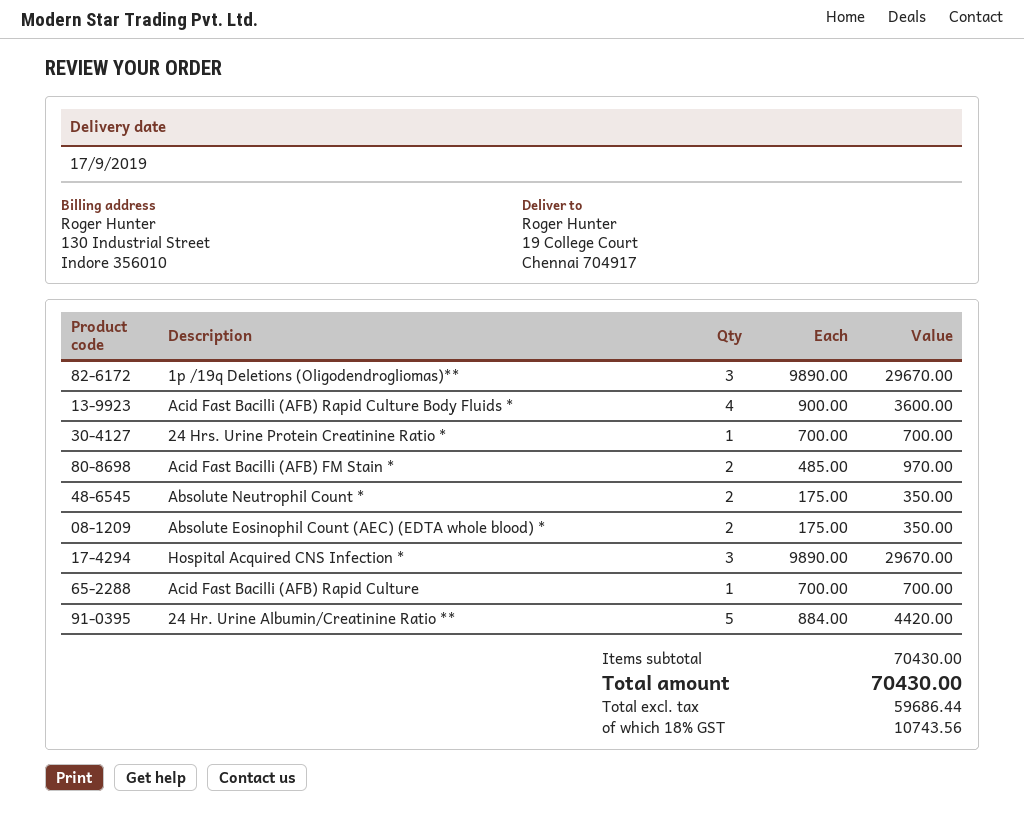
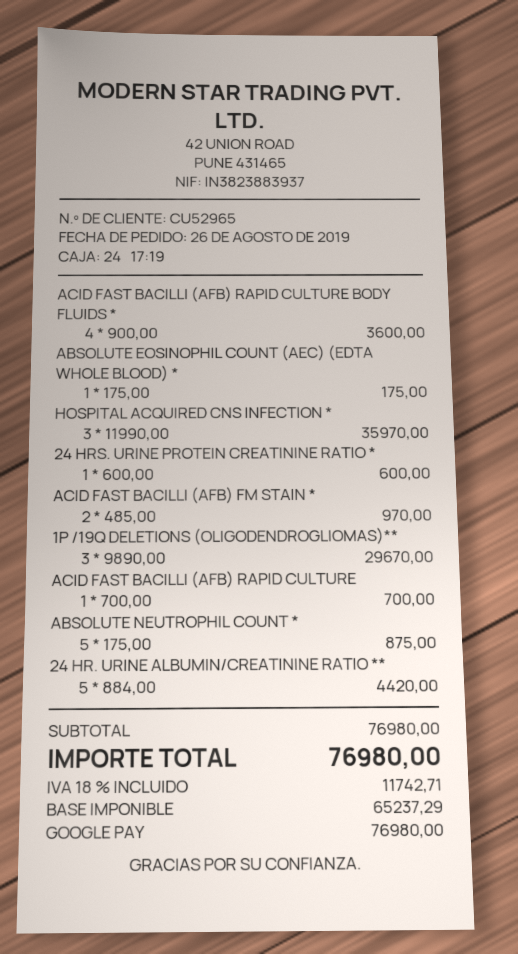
24 Hrs. Urine Protein Creatinine Ratio *: 1 x 700.00 = 700.00 -> 1 x 600.00 = 600.00
Absolute Neutrophil Count *: 2 x 175.00 = 350.00 -> 5 x 175.00 = 875.00
Absolute Eosinophil Count (AEC) (EDTA whole blood) *: 2 x 175.00 = 350.00 -> 1 x 175.00 = 175.00
Hospital Acquired CNS Infection *: 3 x 9890.00 = 29670.00 -> 3 x 11990.00 = 35970.00
subtotal: 70430.00 -> 76980.00
net: 59686.44 -> 65237.29
tax: 18% = 10743.56 -> 18% = 11742.71
total: 70430.00 -> 76980.00

